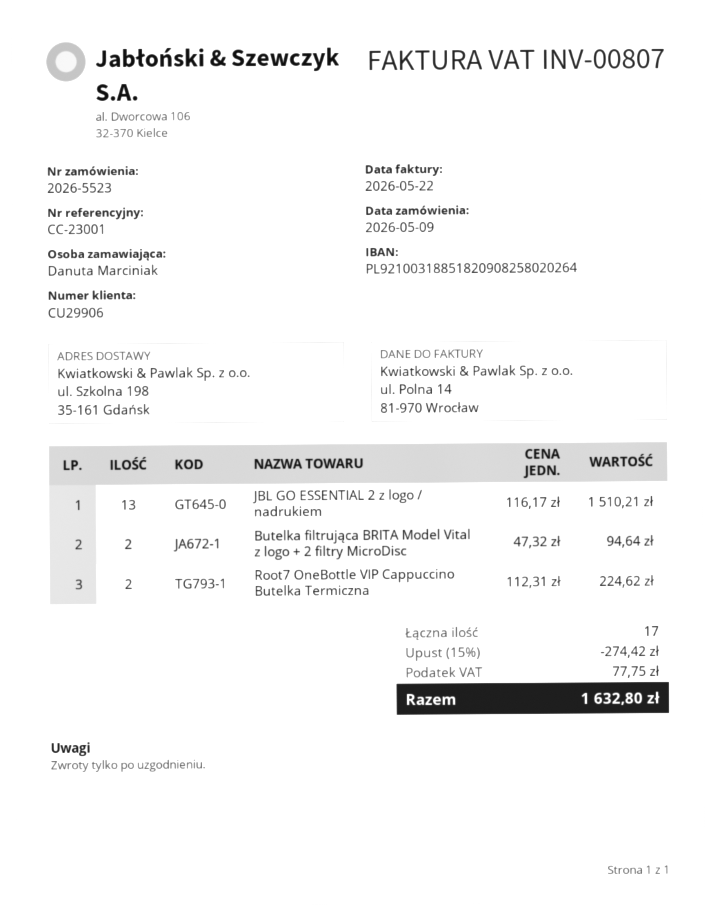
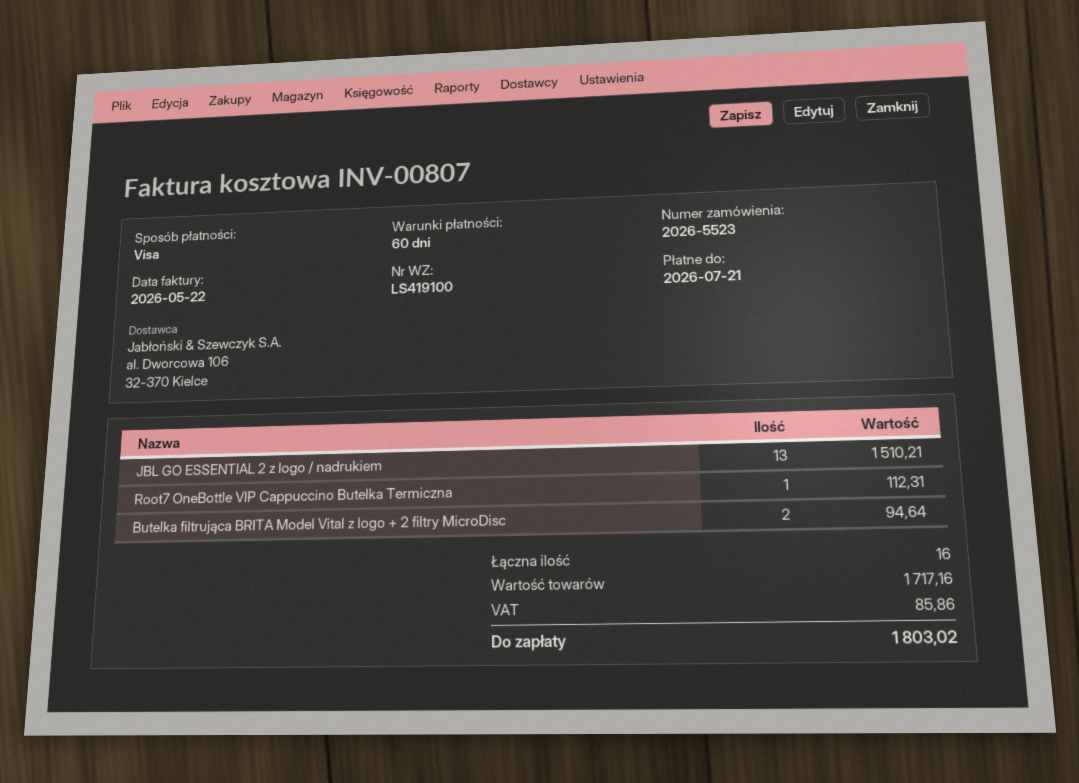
Root7 OneBottle VIP Cappuccino Butelka Termiczna: 2 for 224.62 -> 1 for 112.31
total quantity: 17 -> 16
discount: 15% = 274.42 -> none
tax: 77.75 -> 85.86
total: 1632.80 -> 1803.02

